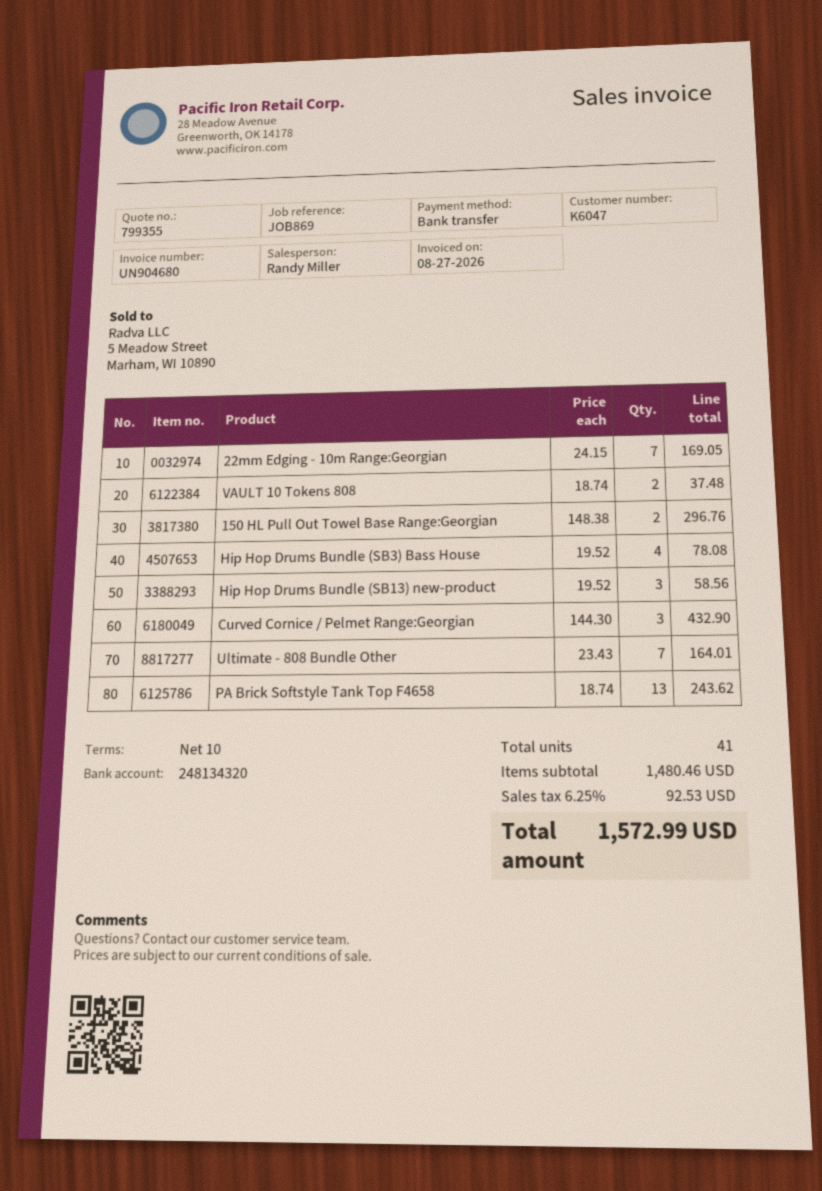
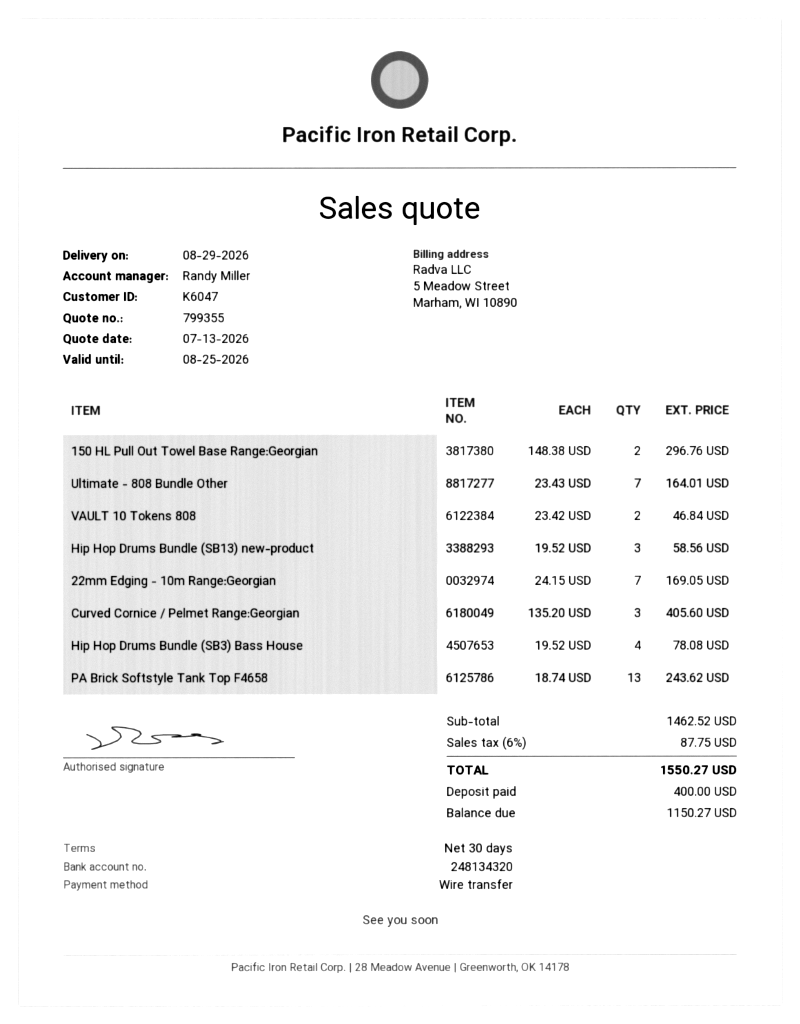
payment terms: 10 days -> 30 days
VAULT 10 Tokens 808: 2 x 18.74 = 37.48 -> 2 x 23.42 = 46.84
Curved Cornice / Pelmet Range:Georgian: 3 x 144.30 = 432.90 -> 3 x 135.20 = 405.60
subtotal: 1480.46 -> 1462.52
tax: 6.25% = 92.53 -> 6% = 87.75
total: 1572.99 -> 1550.27

